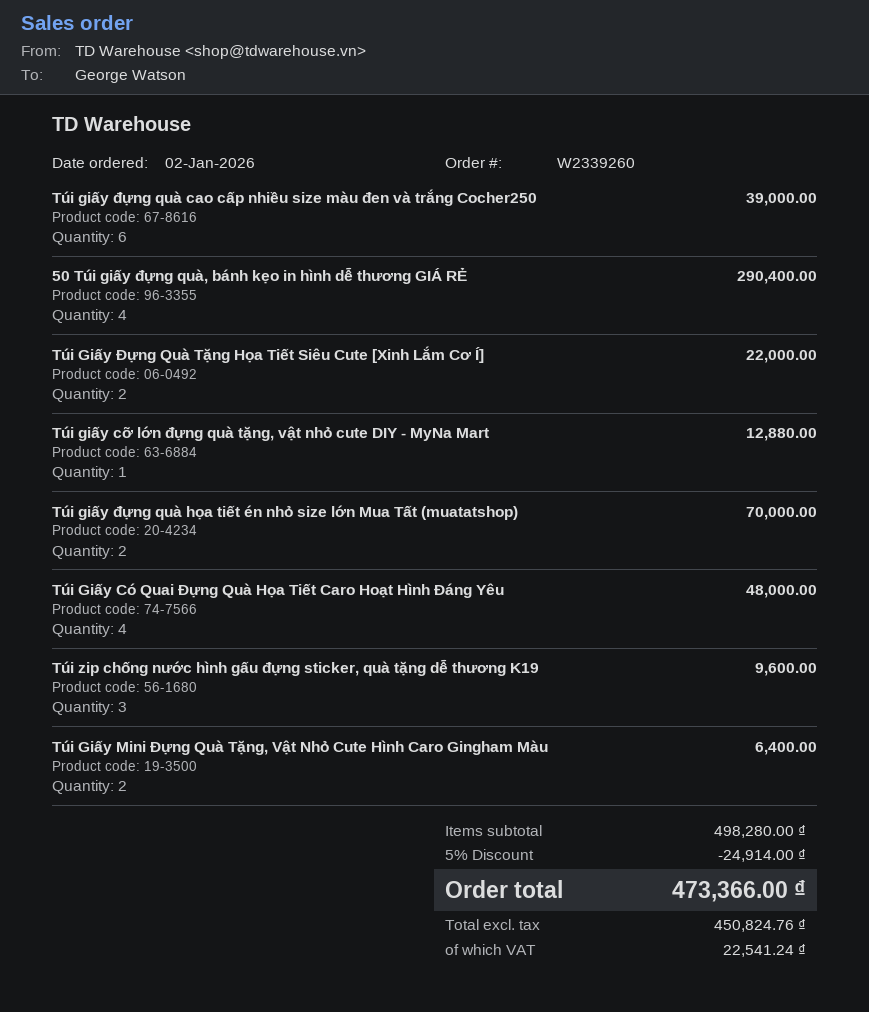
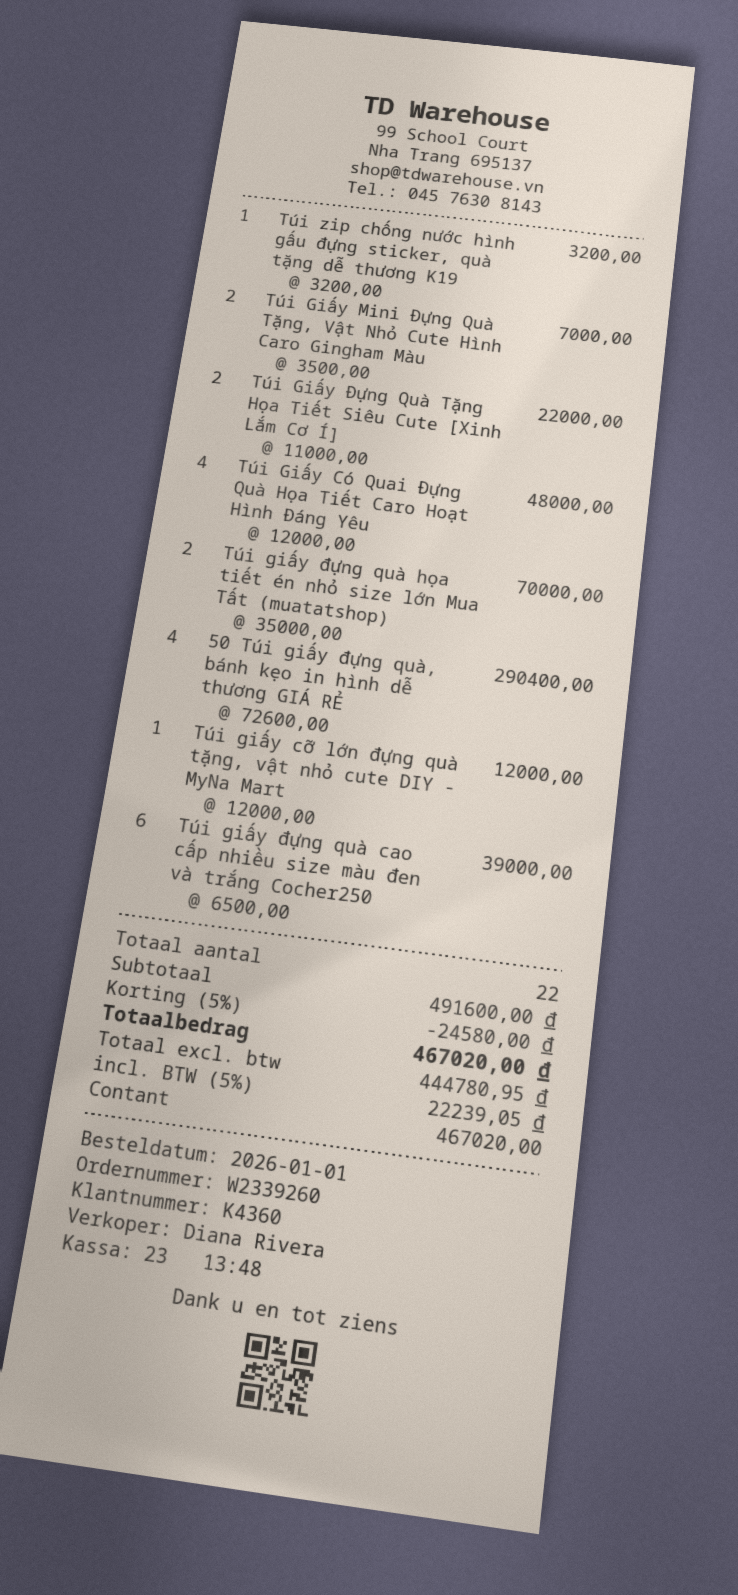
order date: 2026-01-02 -> 2026-01-01
Túi giấy cỡ lớn đựng quà tặng, vật nhỏ cute DIY - MyNa Mart: 1 for 12880.00 -> 1 for 12000.00
Túi zip chống nước hình gấu đựng sticker, quà tặng dễ thương K19: 3 for 9600.00 -> 1 for 3200.00
Túi Giấy Mini Đựng Quà Tặng, Vật Nhỏ Cute Hình Caro Gingham Màu: 2 for 6400.00 -> 2 for 7000.00
subtotal: 498280.00 -> 491600.00
discount: 5% = 24914.00 -> 5% = 24580.00
net: 450824.76 -> 444780.95
tax: 22541.24 -> 22239.05
total: 473366.00 -> 467020.00

